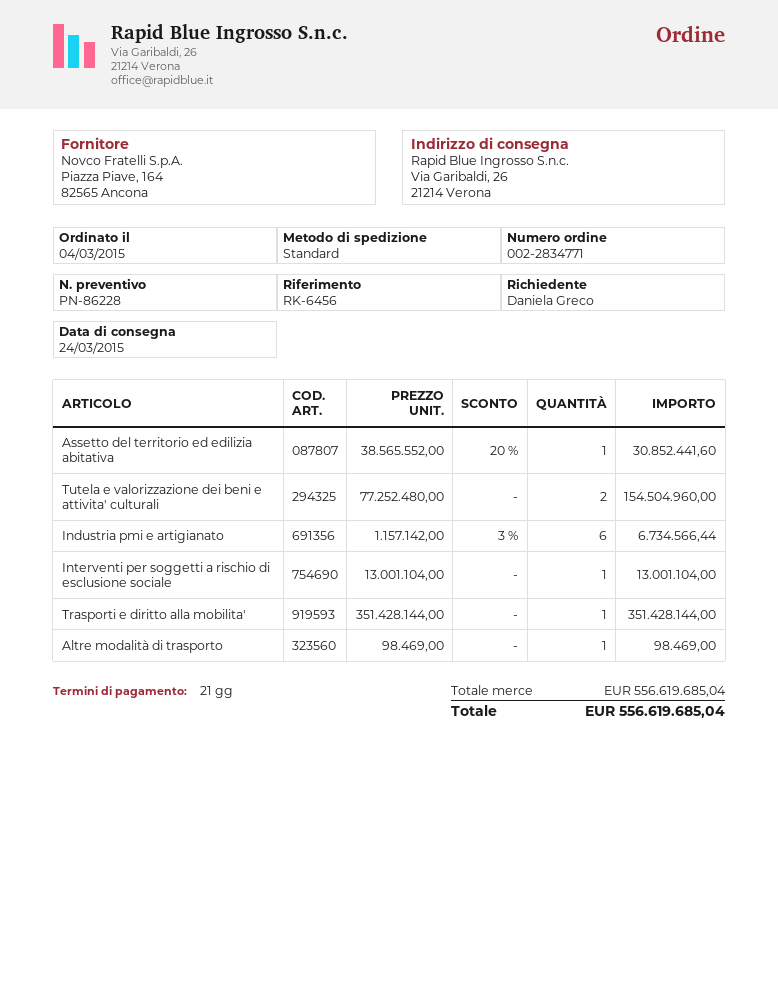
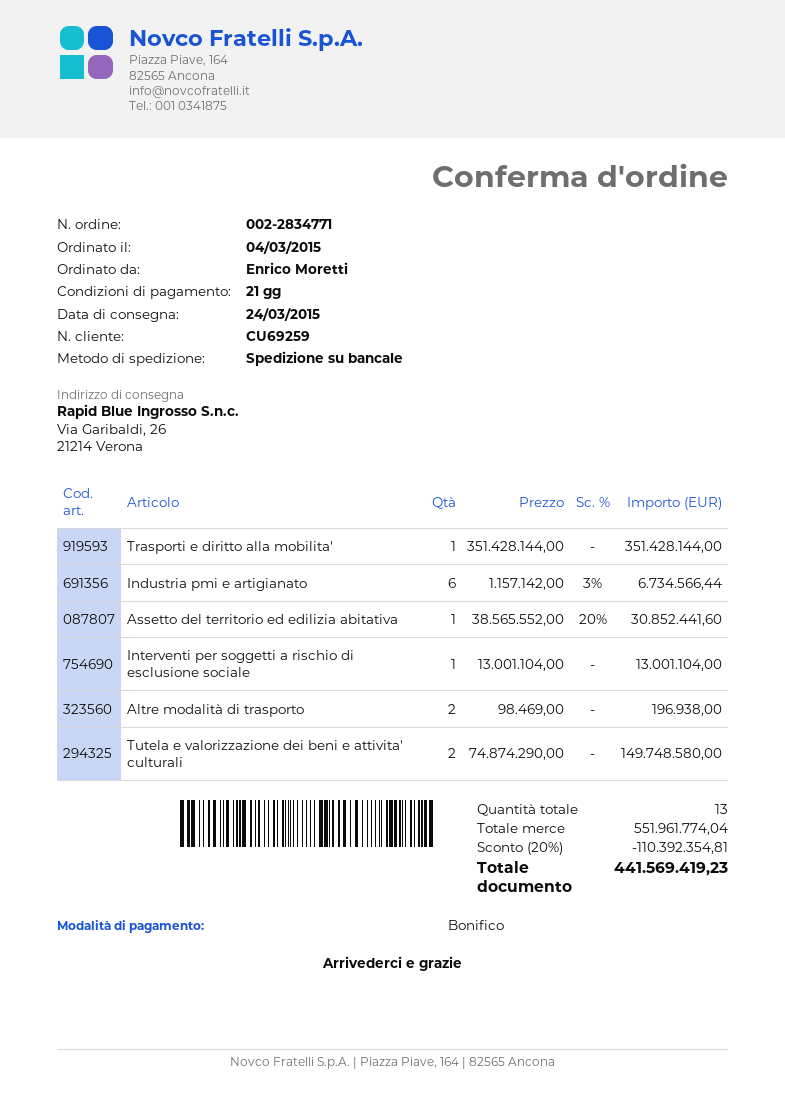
ordered by: Daniela Greco -> Enrico Moretti
shipping method: standard -> pallet freight
Tutela e valorizzazione dei beni e attivita' culturali: 2 x 77252480.00 = 154504960.00 -> 2 x 74874290.00 = 149748580.00
Altre modalità di trasporto: 1 x 98469.00 = 98469.00 -> 2 x 98469.00 = 196938.00
subtotal: 556619685.04 -> 551961774.04
discount: none -> 20% = 110392354.81
total: 556619685.04 -> 441569419.23

